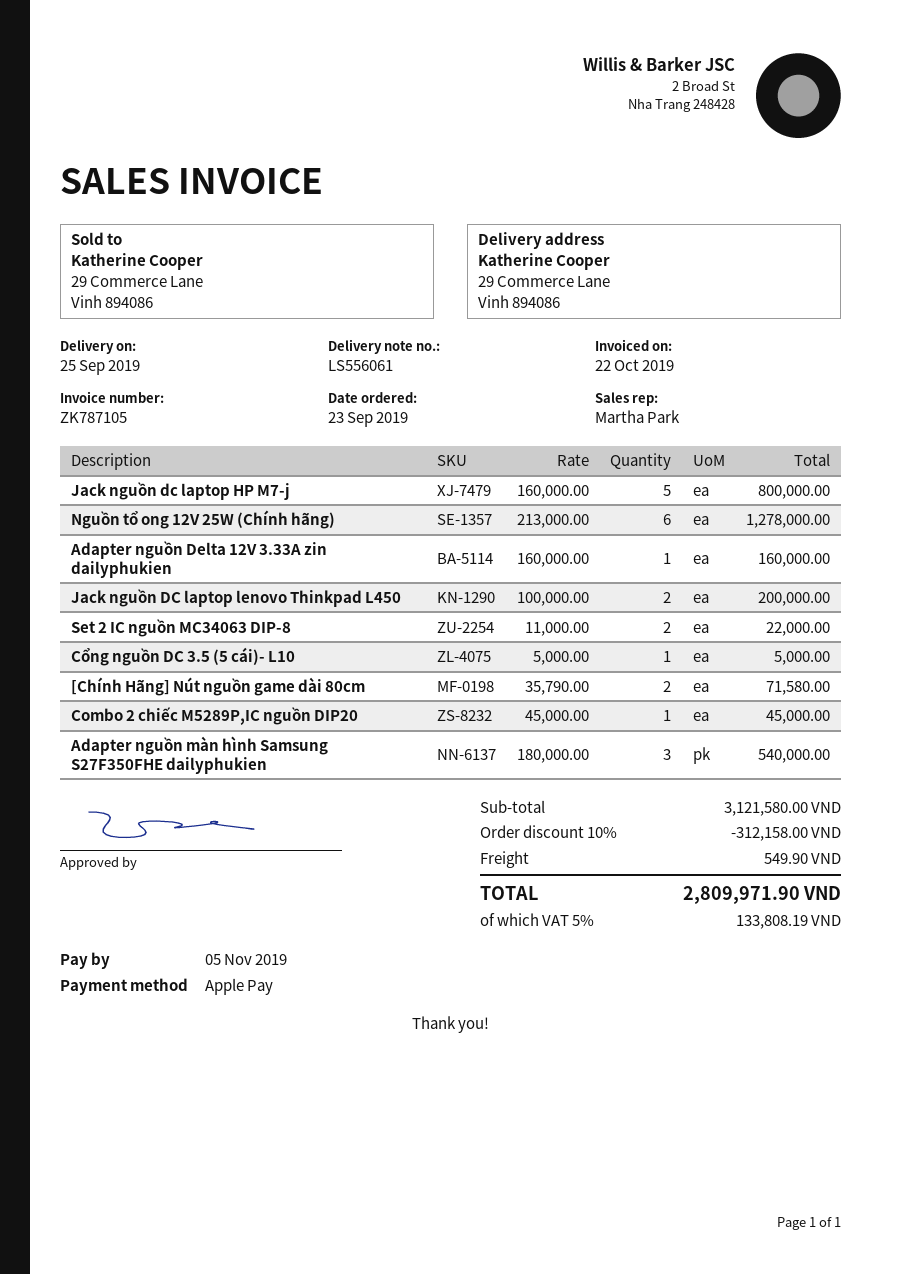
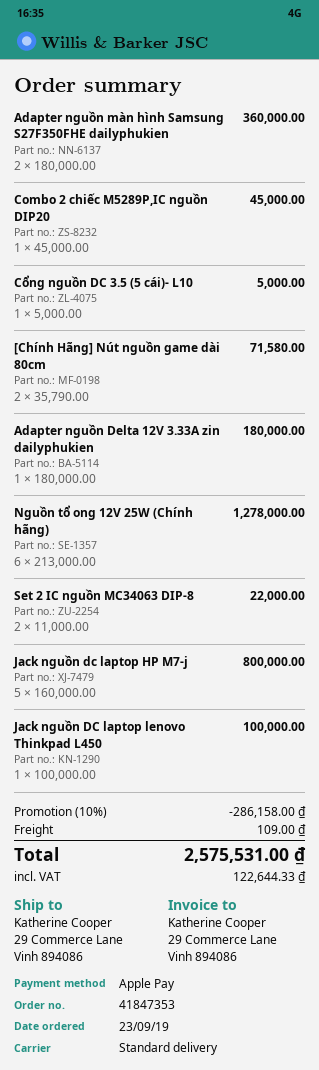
Adapter nguồn Delta 12V 3.33A zin dailyphukien: 1 x 160000.00 = 160000.00 -> 1 x 180000.00 = 180000.00
Jack nguồn DC laptop lenovo Thinkpad L450: 2 x 100000.00 = 200000.00 -> 1 x 100000.00 = 100000.00
Adapter nguồn màn hình Samsung S27F350FHE dailyphukien: 3 x 180000.00 = 540000.00 -> 2 x 180000.00 = 360000.00
discount: 10% = 312158.00 -> 10% = 286158.00
shipping: 549.90 -> 109.00
tax: 133808.19 -> 122644.33
total: 2809971.90 -> 2575531.00

